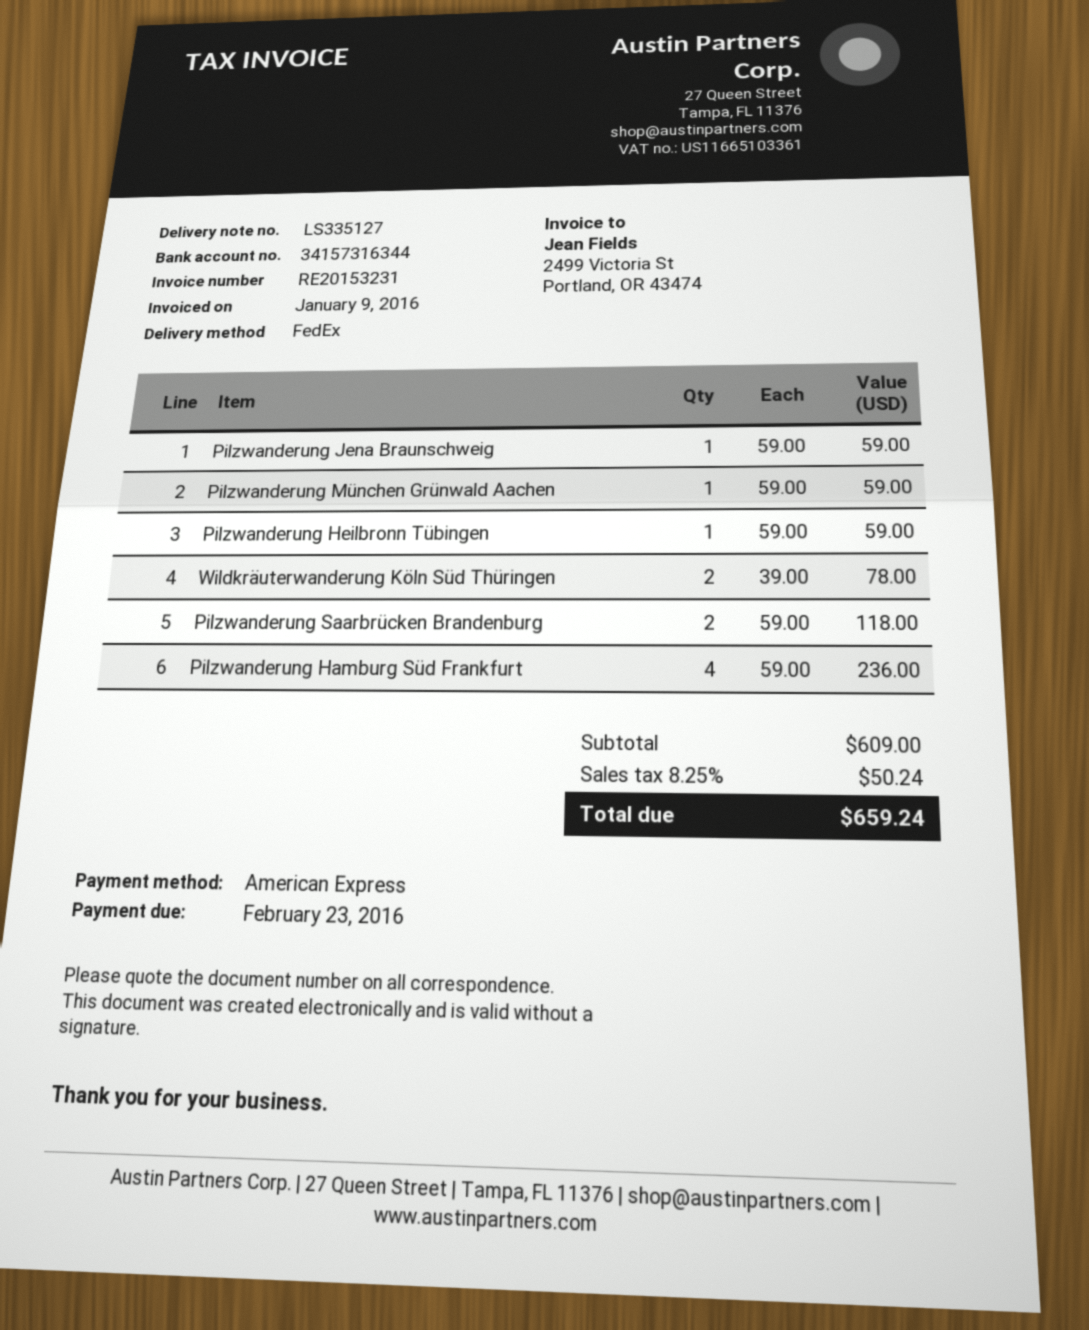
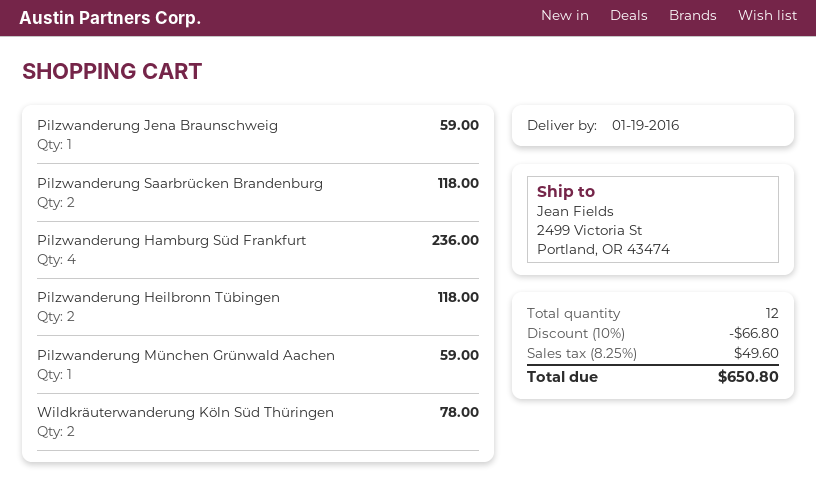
Pilzwanderung Heilbronn Tübingen: 1 for 59.00 -> 2 for 118.00
discount: none -> 10% = 66.80
tax: 8.25% = 50.24 -> 8.25% = 49.60
total: 659.24 -> 650.80

